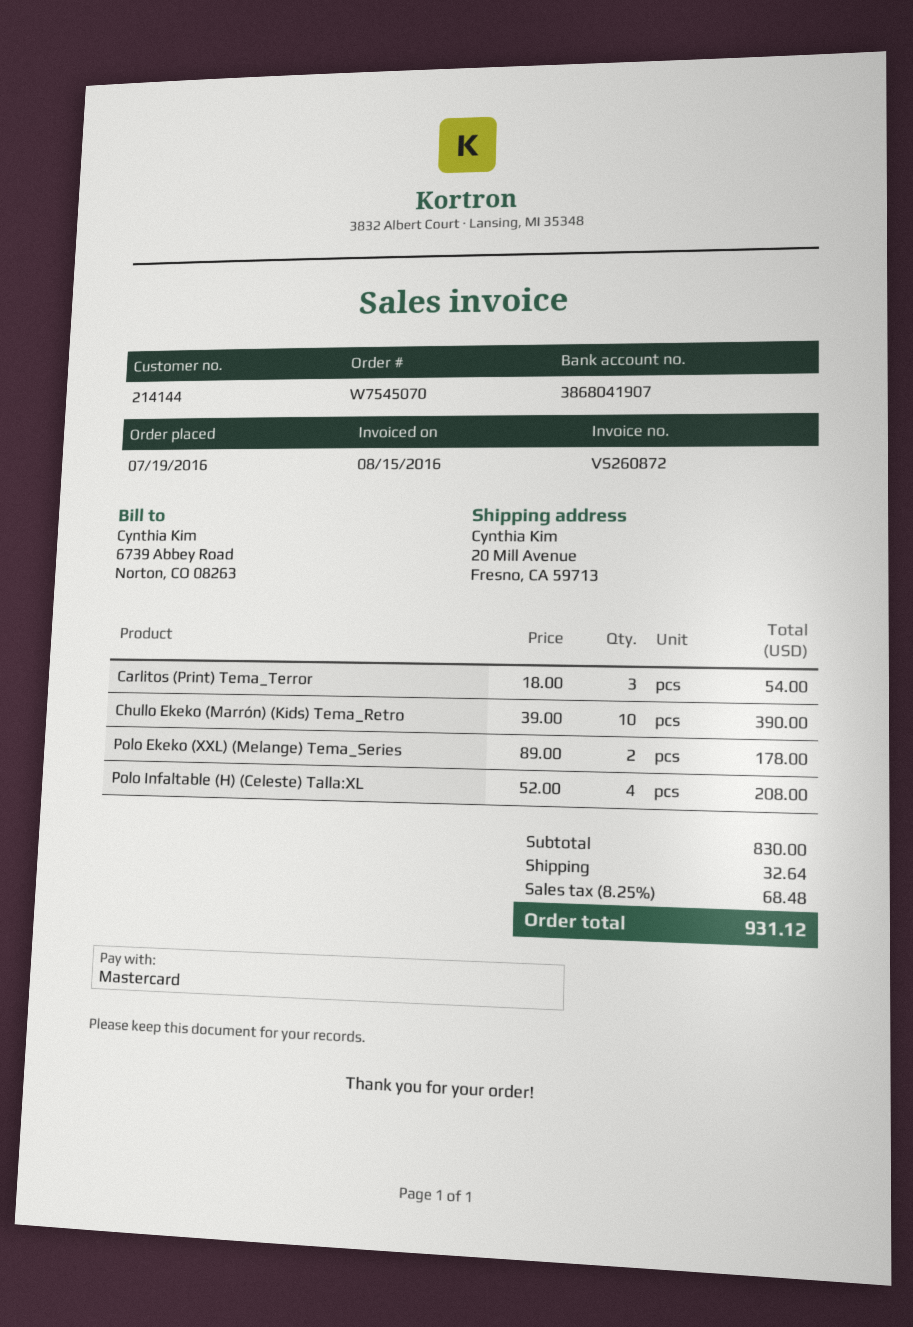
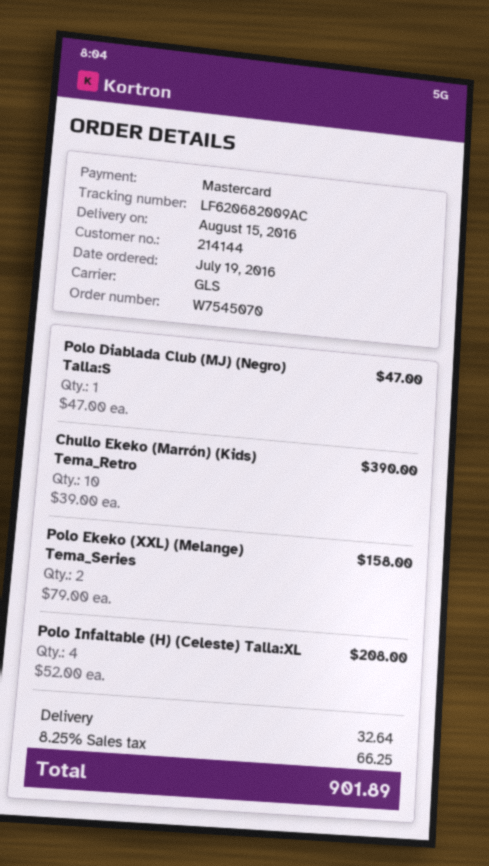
Carlitos (Print) Tema_Terror: 3 x 18.00 = 54.00 -> none
Polo Ekeko (XXL) (Melange) Tema_Series: 2 x 89.00 = 178.00 -> 2 x 79.00 = 158.00
Polo Diablada Club (MJ) (Negro) Talla:S: none -> 1 x 47.00 = 47.00
tax: 8.25% = 68.48 -> 8.25% = 66.25
total: 931.12 -> 901.89

